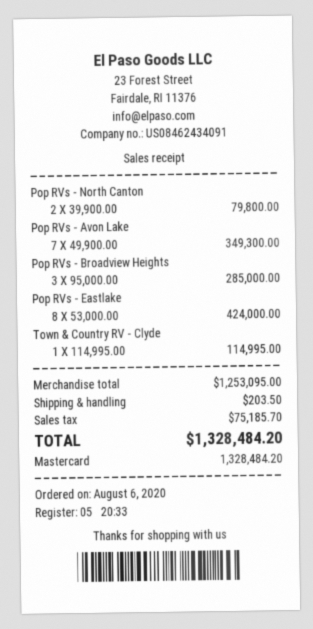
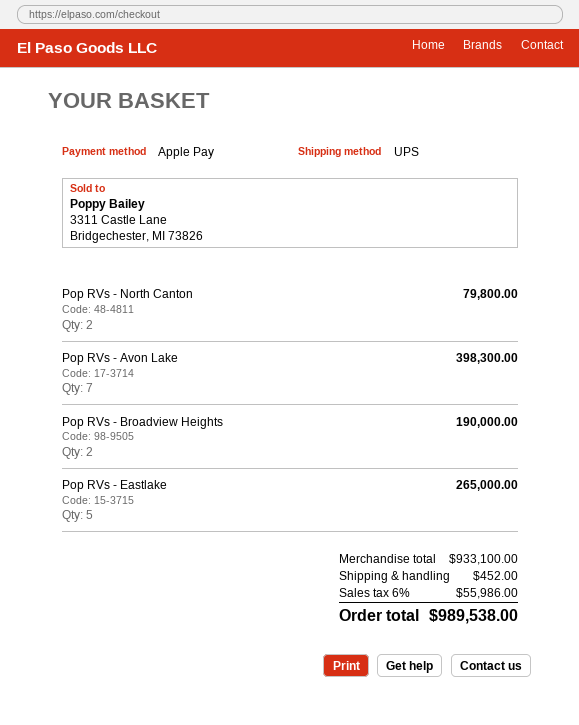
payment method: Mastercard -> Apple Pay
Pop RVs - Avon Lake: 7 for 349300.00 -> 7 for 398300.00
Pop RVs - Broadview Heights: 3 for 285000.00 -> 2 for 190000.00
Pop RVs - Eastlake: 8 for 424000.00 -> 5 for 265000.00
Town & Country RV - Clyde: 1 for 114995.00 -> none
subtotal: 1253095.00 -> 933100.00
shipping: 203.50 -> 452.00
tax: 75185.70 -> 55986.00
total: 1328484.20 -> 989538.00

